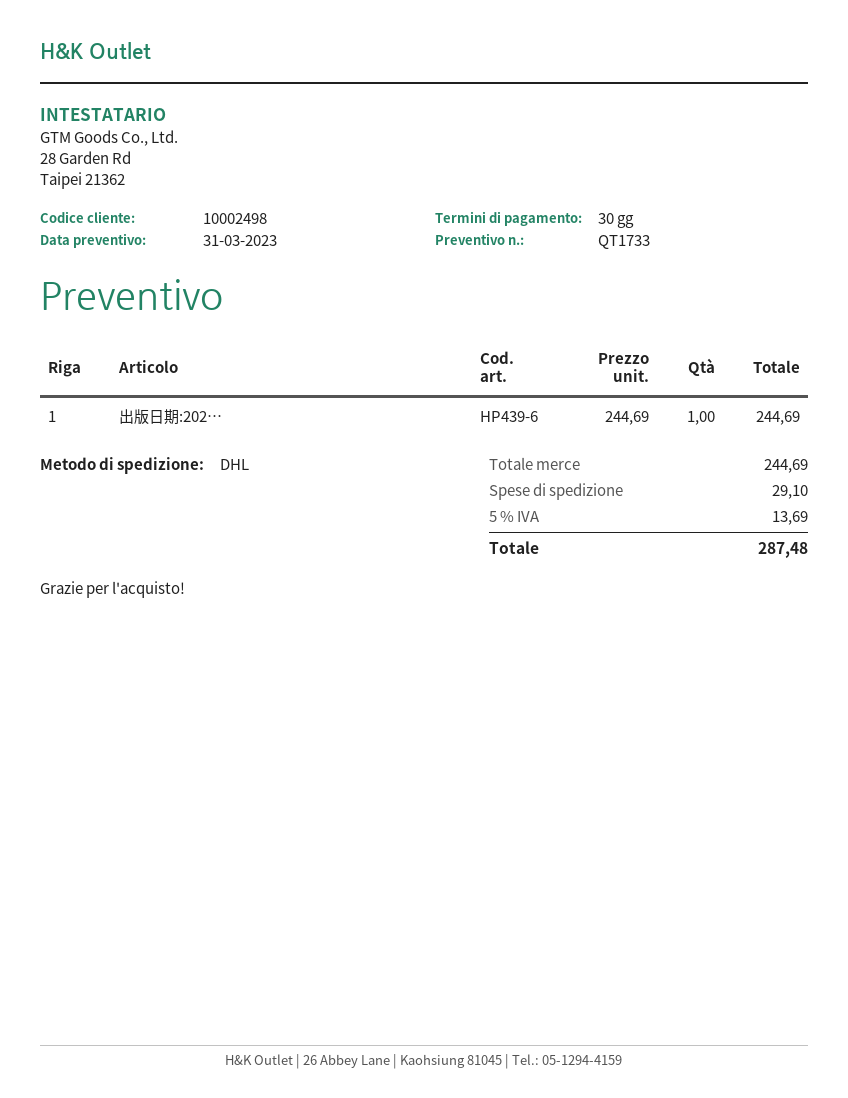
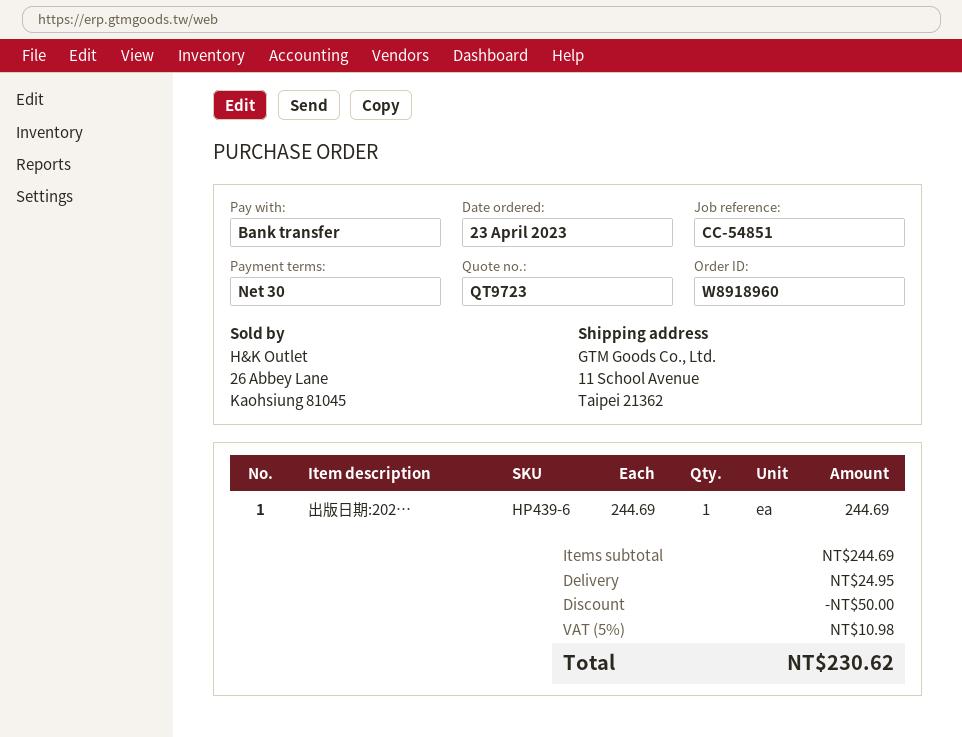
quote number: QT1733 -> QT9723
discount: none -> 50.00
shipping: 29.10 -> 24.95
tax: 5% = 13.69 -> 5% = 10.98
total: 287.48 -> 230.62

